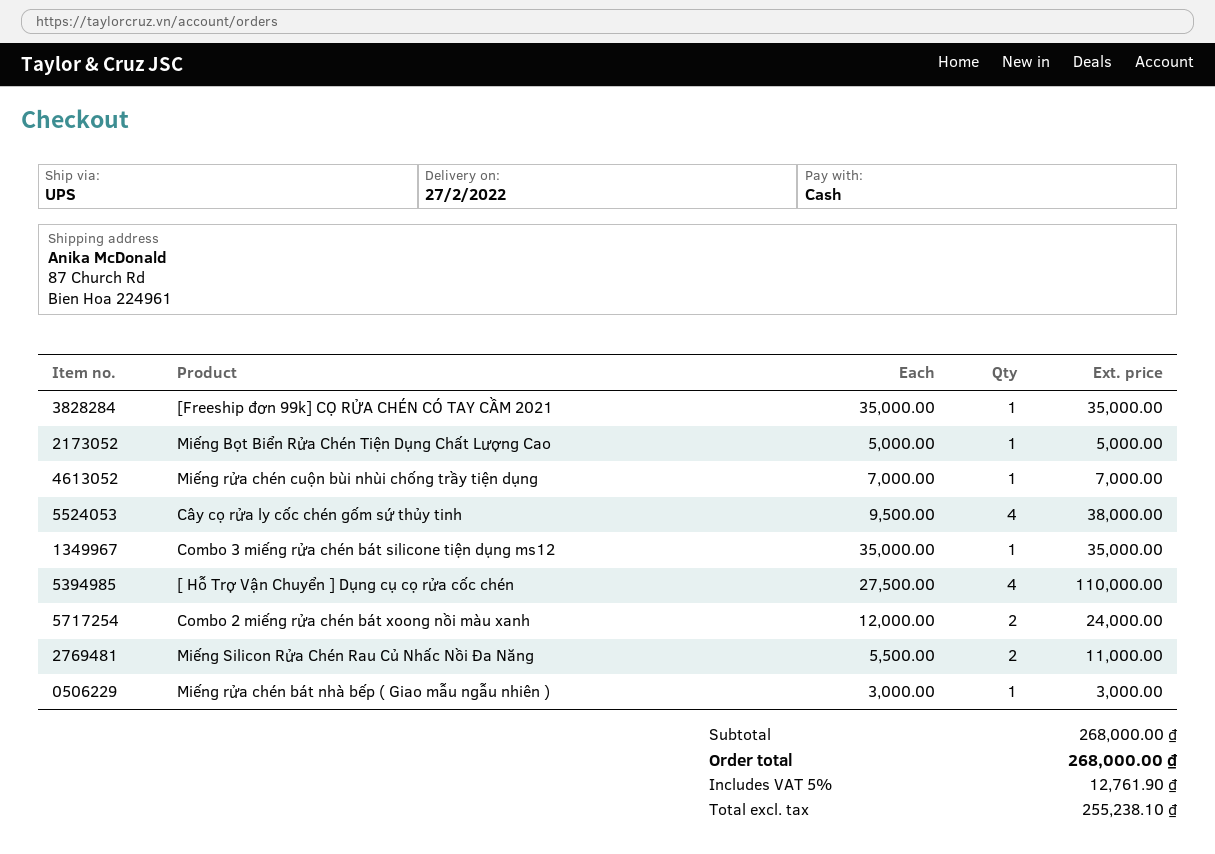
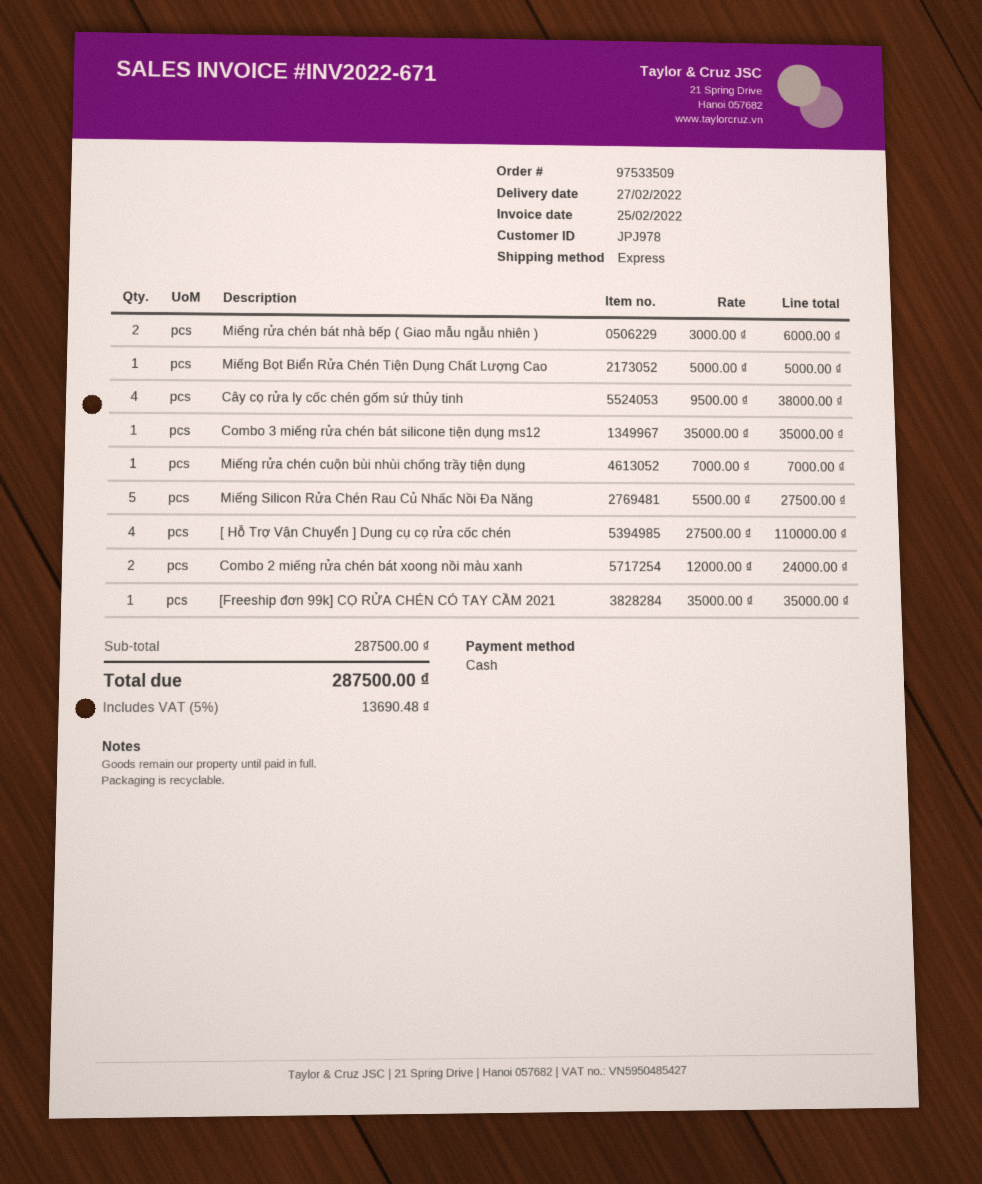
shipping method: UPS -> express
Miếng Silicon Rửa Chén Rau Củ Nhấc Nồi Đa Năng: 2 x 5500.00 = 11000.00 -> 5 x 5500.00 = 27500.00
Miếng rửa chén bát nhà bếp ( Giao mẫu ngẫu nhiên ): 1 x 3000.00 = 3000.00 -> 2 x 3000.00 = 6000.00
subtotal: 268000.00 -> 287500.00
tax: 5% = 12761.90 -> 5% = 13690.48
total: 268000.00 -> 287500.00

